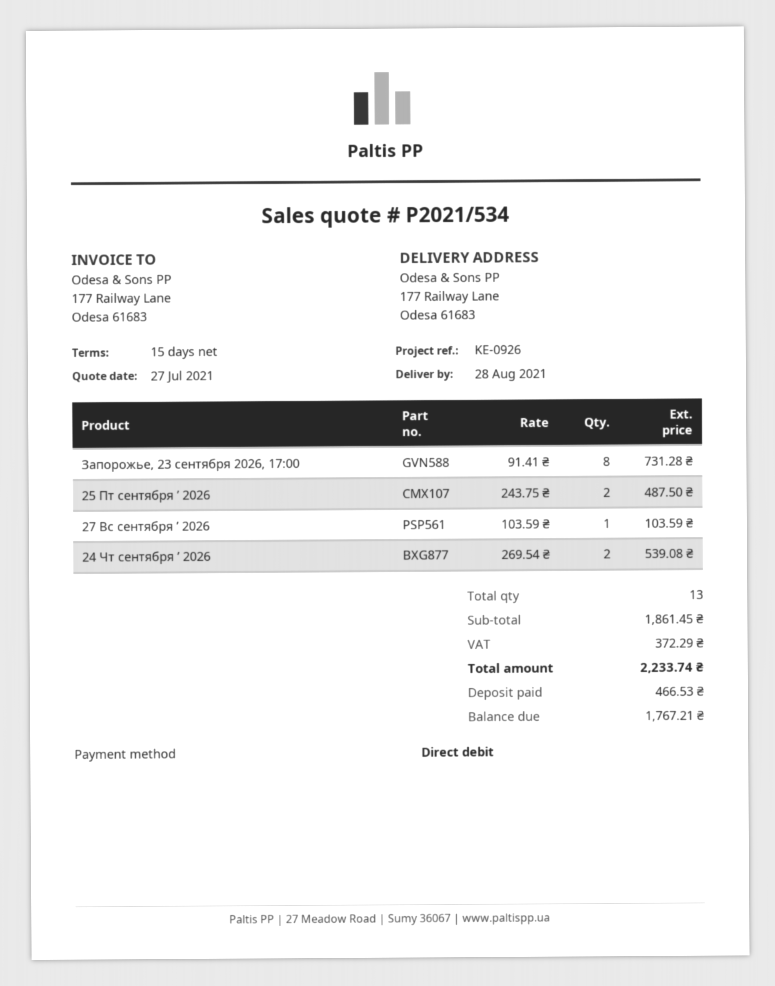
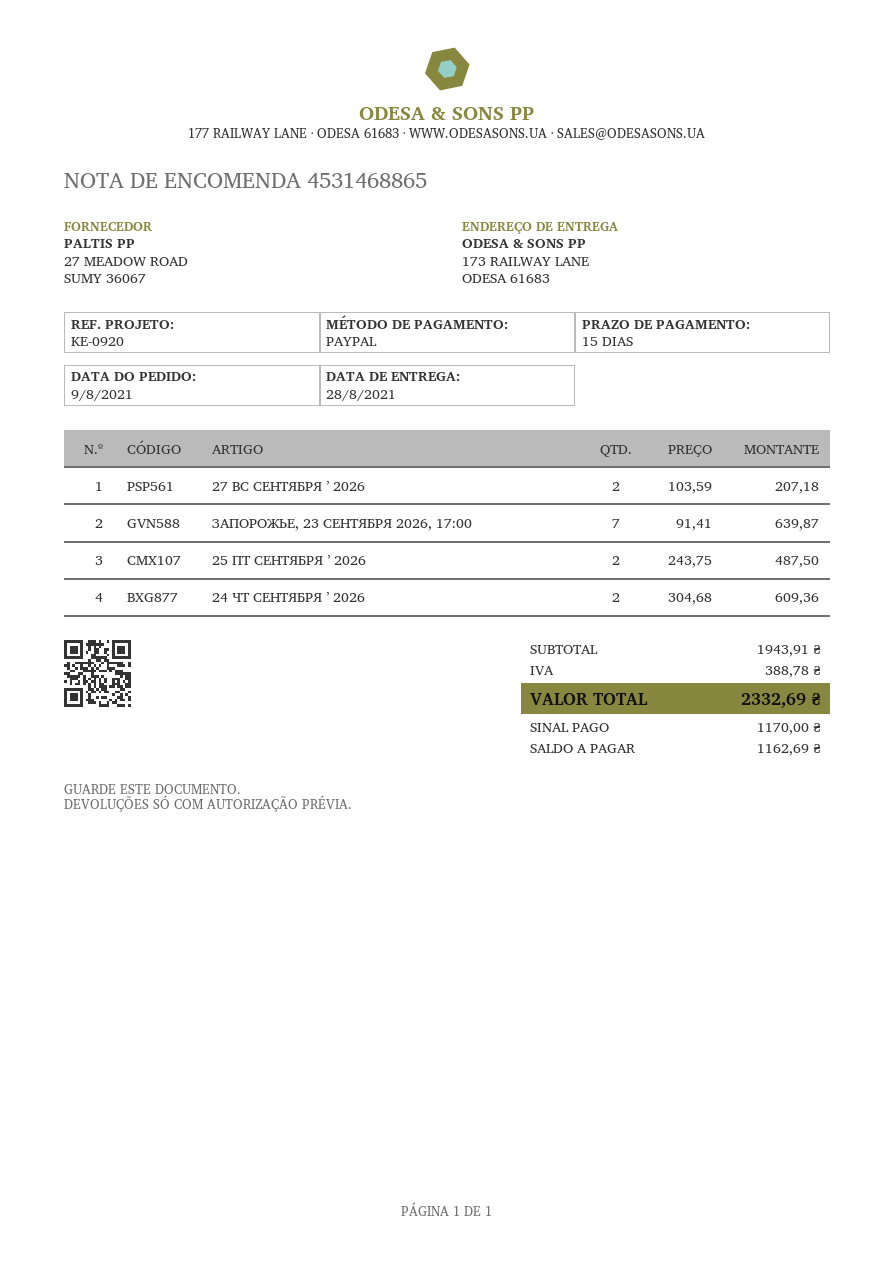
reference: KE-0926 -> KE-0920
payment method: direct debit -> PayPal
ship to: 177 Railway Lane, Odesa 61683 -> 173 RAILWAY LANE, ODESA 61683
Запорожье, 23 сентября 2026, 17:00: 8 x 91.41 = 731.28 -> 7 x 91.41 = 639.87
27 Вс сентября ’ 2026: 1 x 103.59 = 103.59 -> 2 x 103.59 = 207.18
24 Чт сентября ’ 2026: 2 x 269.54 = 539.08 -> 2 x 304.68 = 609.36
subtotal: 1861.45 -> 1943.91
tax: 372.29 -> 388.78
total: 2233.74 -> 2332.69
deposit: 466.53 -> 1170.00
balance: 1767.21 -> 1162.69

